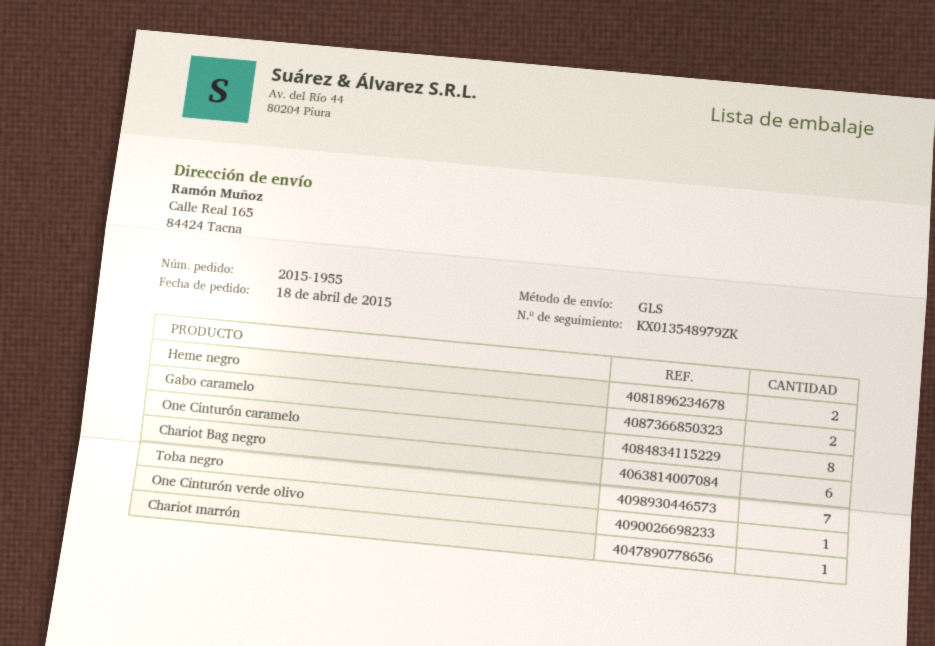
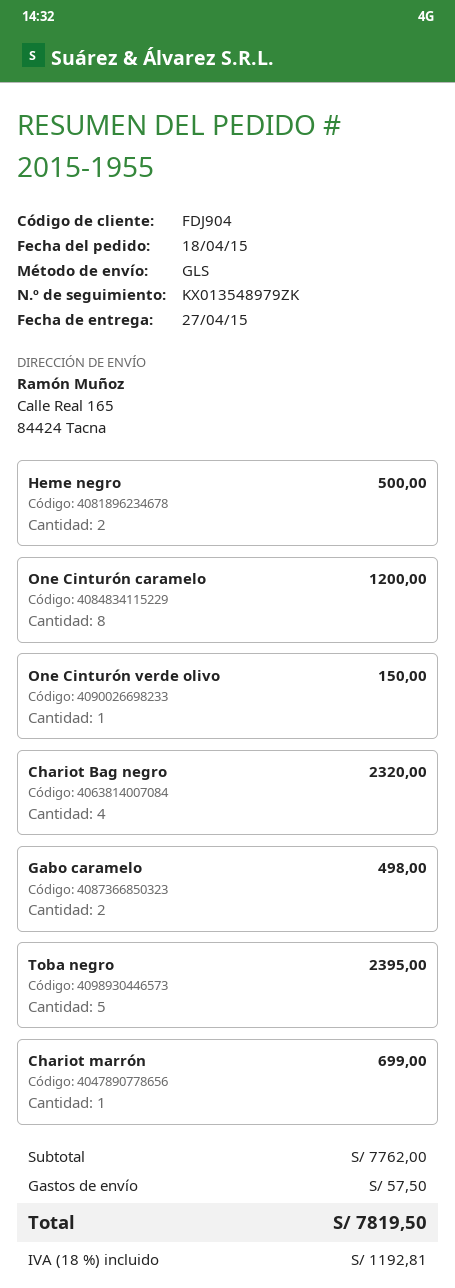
Chariot Bag negro: 6 -> 4
Toba negro: 7 -> 5

